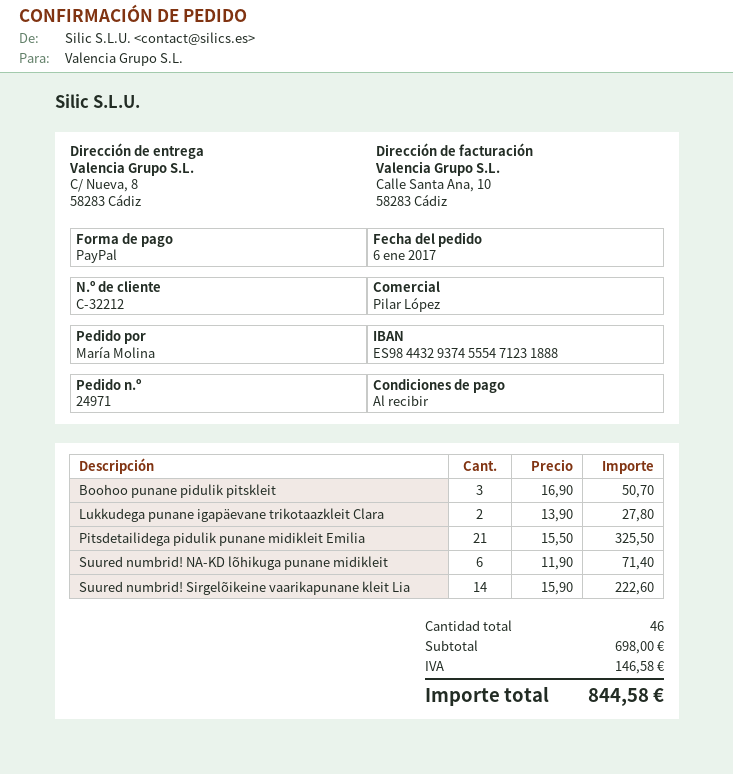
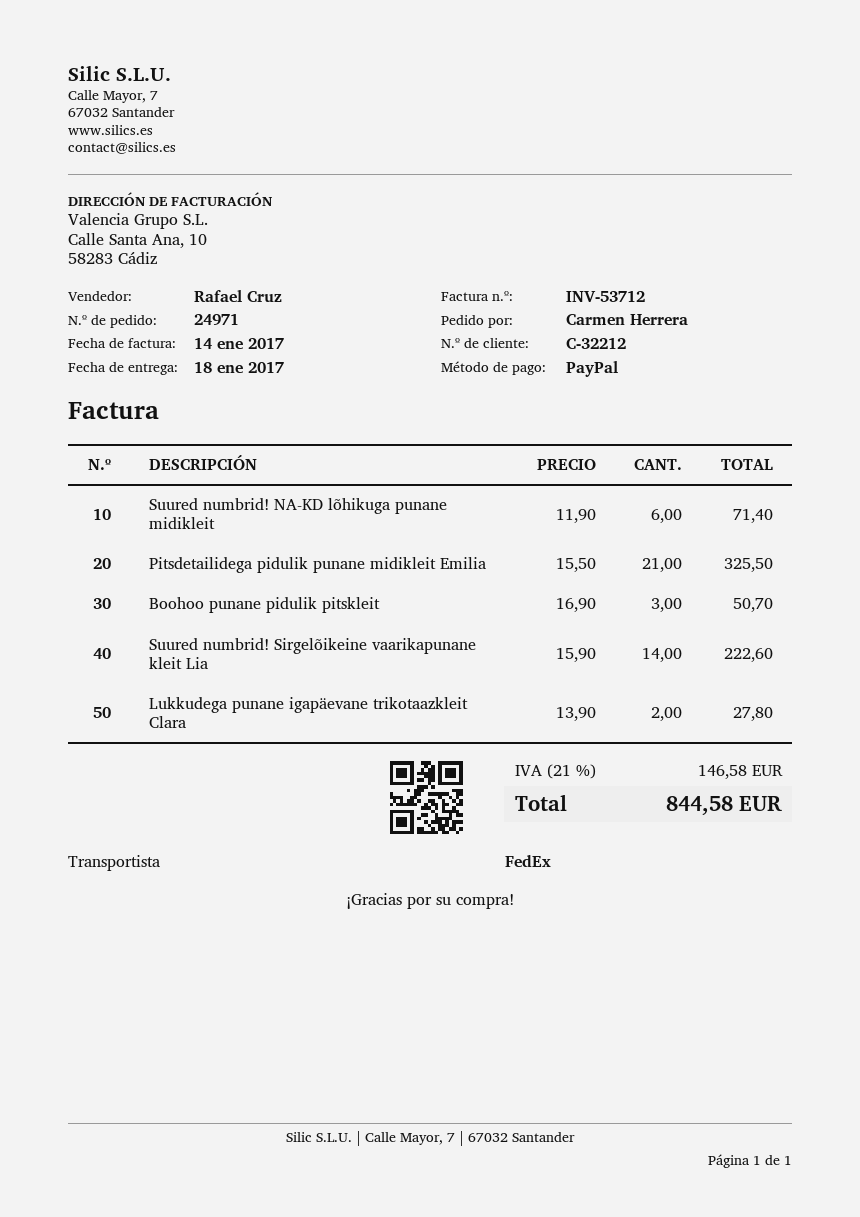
ordered by: María Molina -> Carmen Herrera
sales rep: Pilar López -> Rafael Cruz

